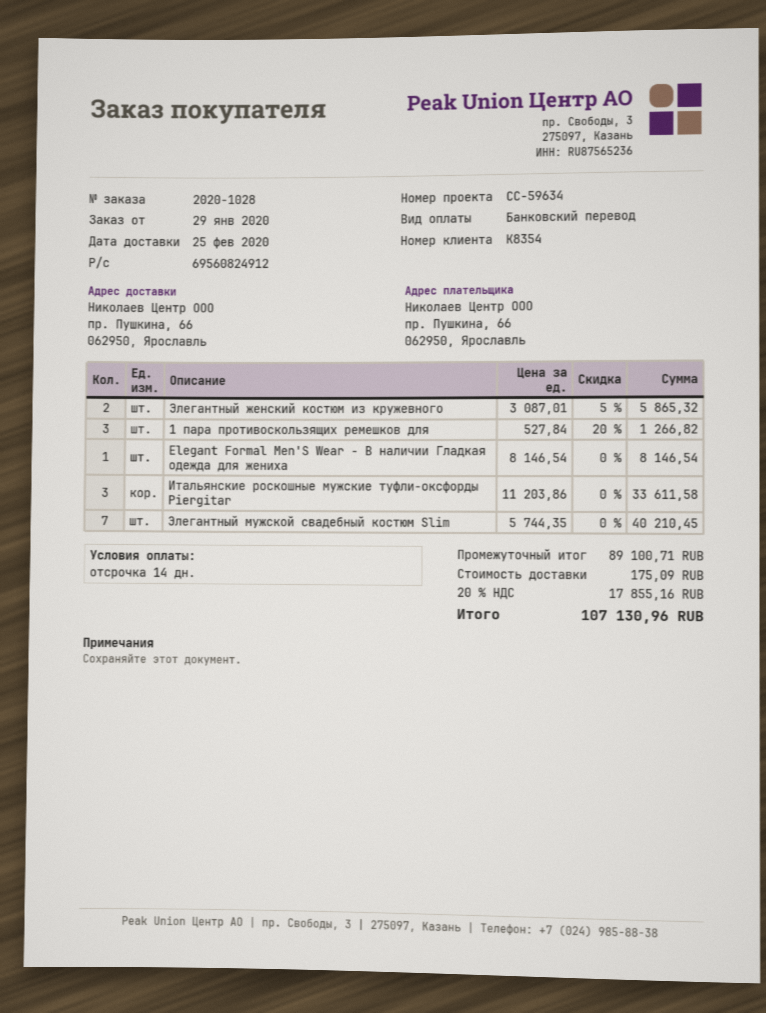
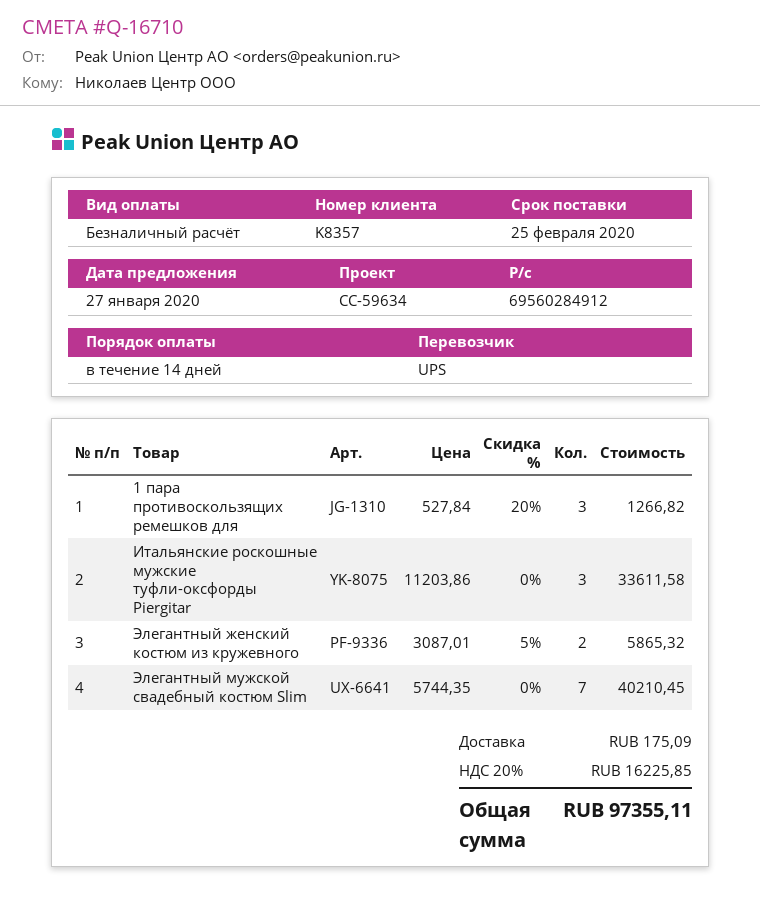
customer number: K8354 -> K8357
bank account: 69560824912 -> 69560284912
Elegant Formal Men'S Wear - В наличии Гладкая одежда для жениха: 1 x 8146.54 = 8146.54 -> none
tax: 20% = 17855.16 -> 20% = 16225.85
total: 107130.96 -> 97355.11

